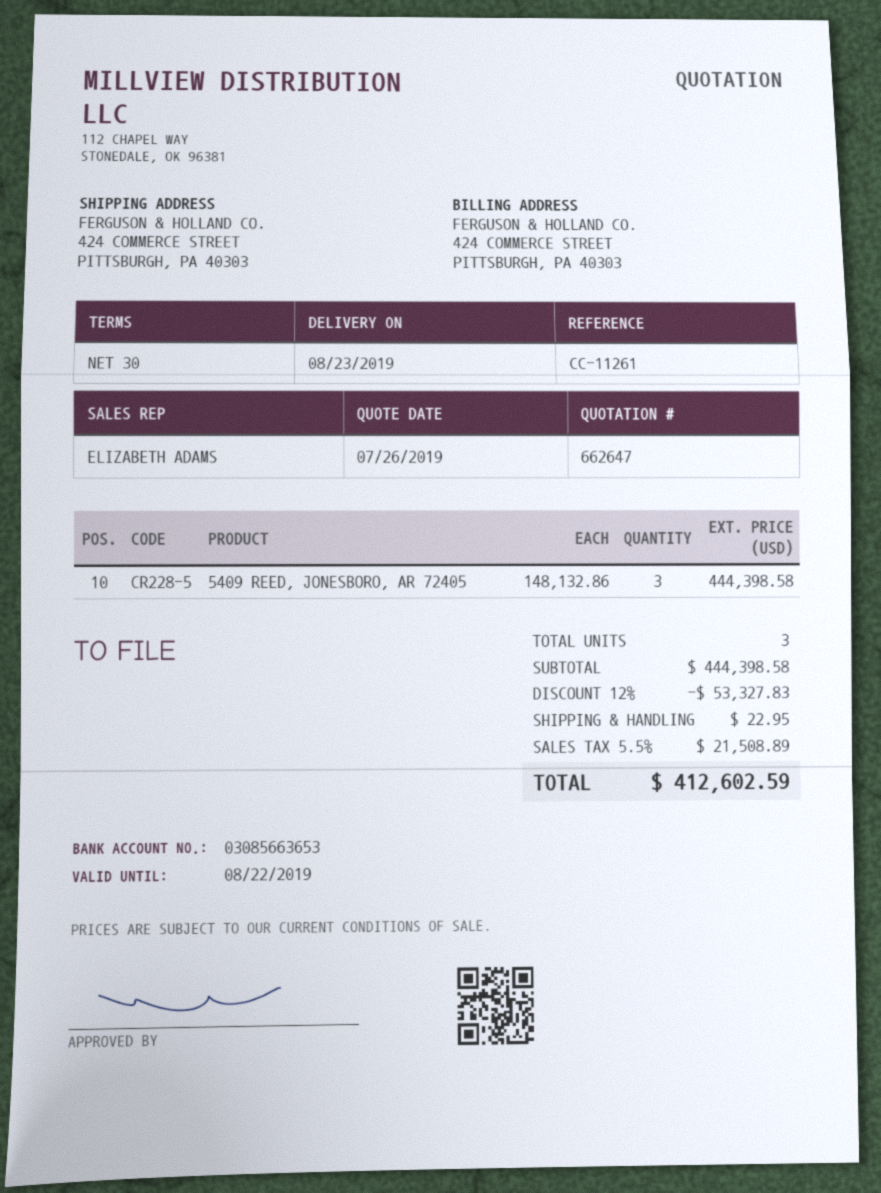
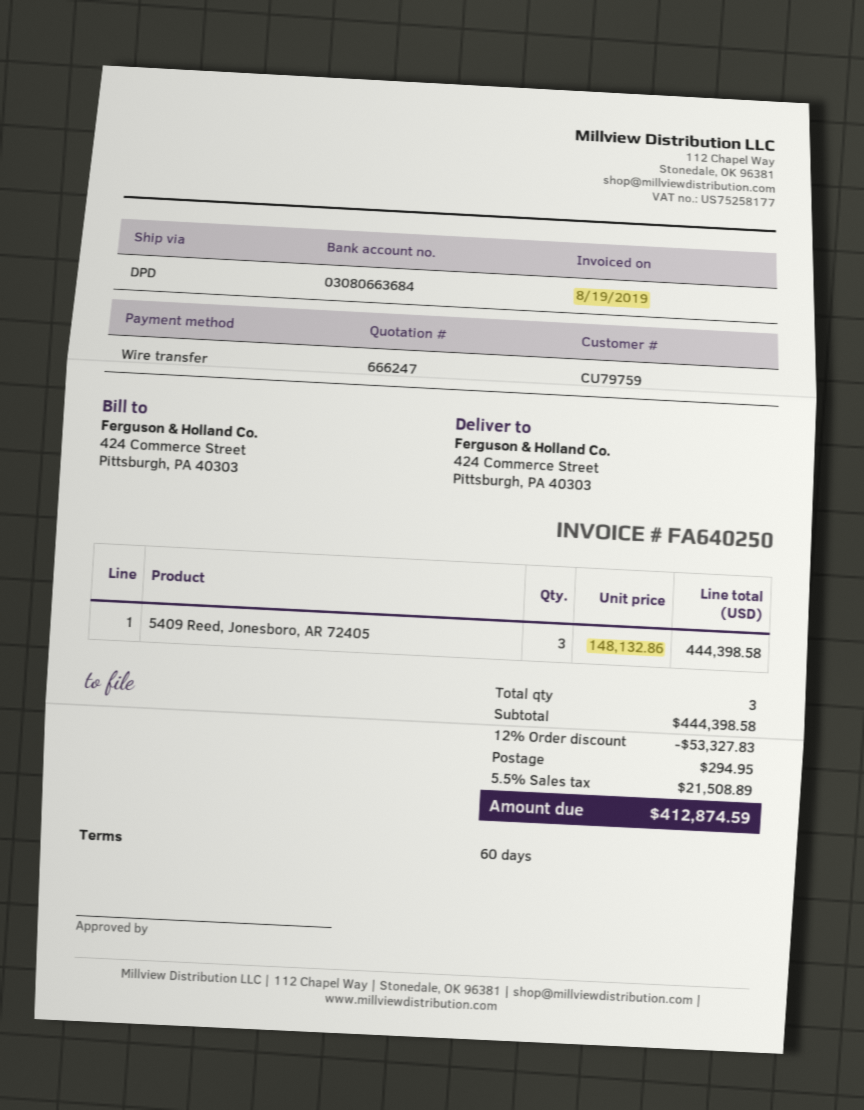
quote number: 662647 -> 666247
payment terms: 30 days -> 60 days
bank account: 03085663653 -> 03080663684
shipping: 22.95 -> 294.95
total: 412602.59 -> 412874.59

